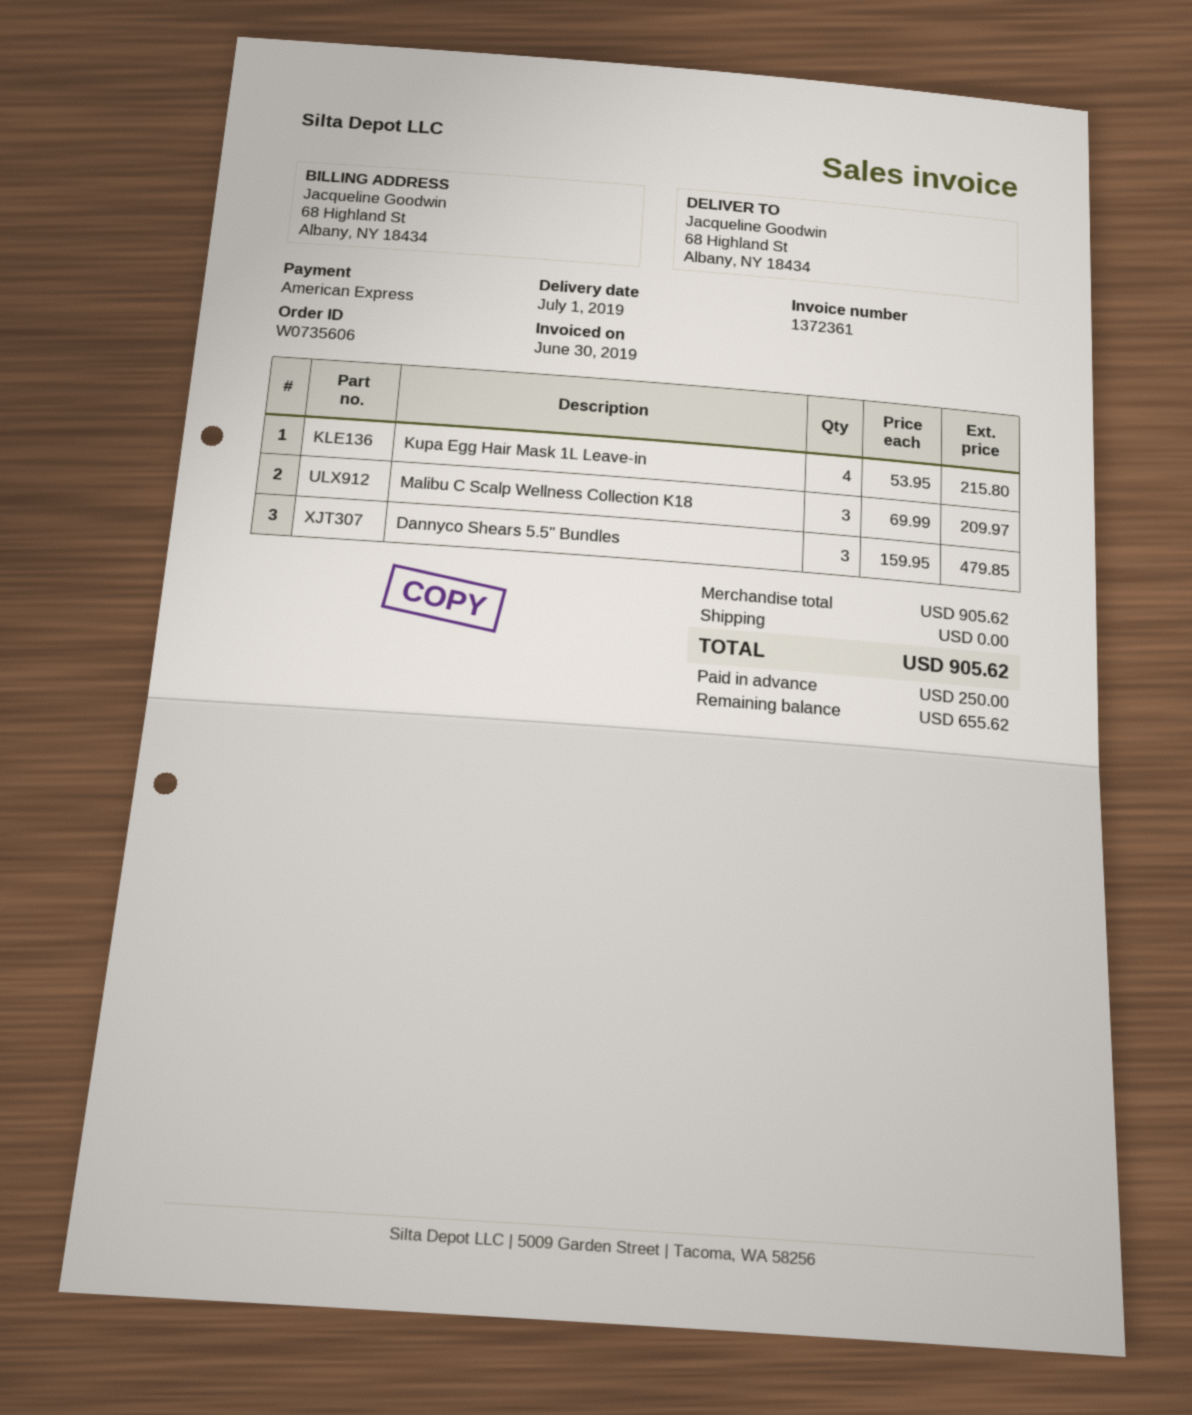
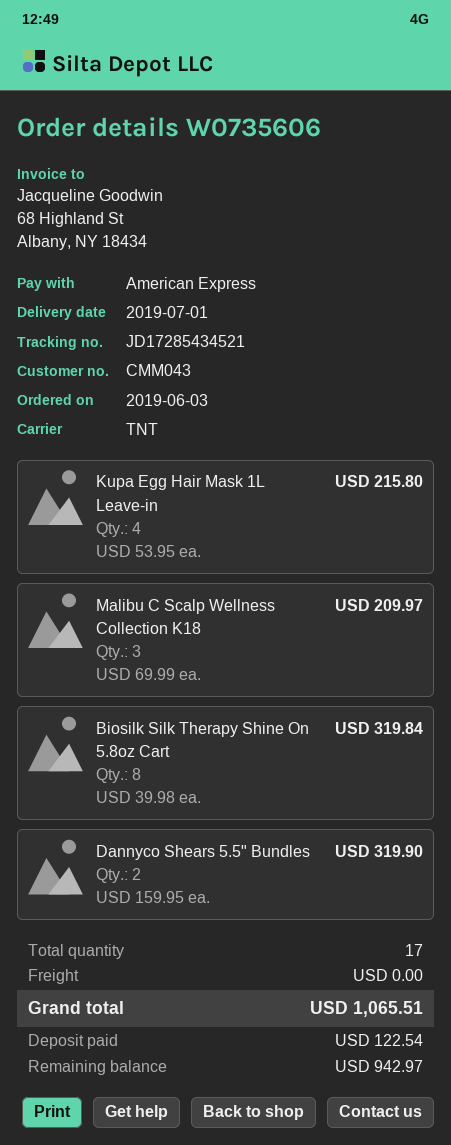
Dannyco Shears 5.5" Bundles: 3 x 159.95 = 479.85 -> 2 x 159.95 = 319.90
Biosilk Silk Therapy Shine On 5.8oz Cart: none -> 8 x 39.98 = 319.84
total: 905.62 -> 1065.51
deposit: 250.00 -> 122.54
balance: 655.62 -> 942.97

